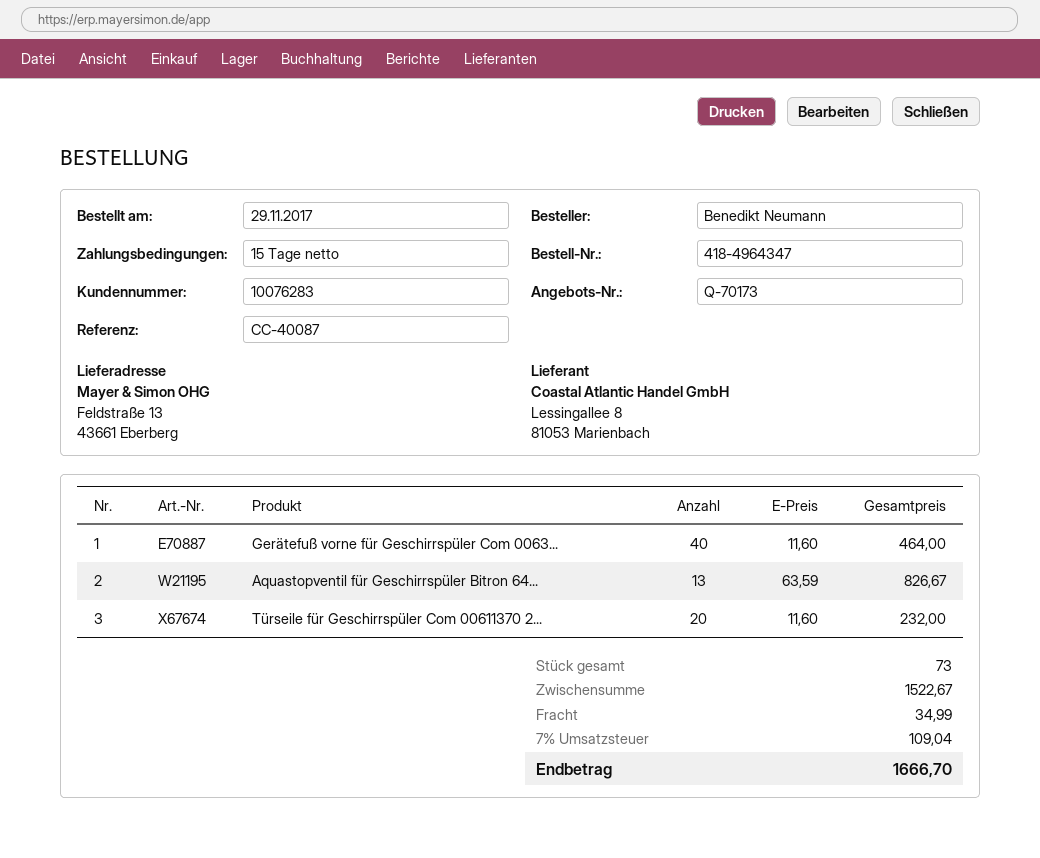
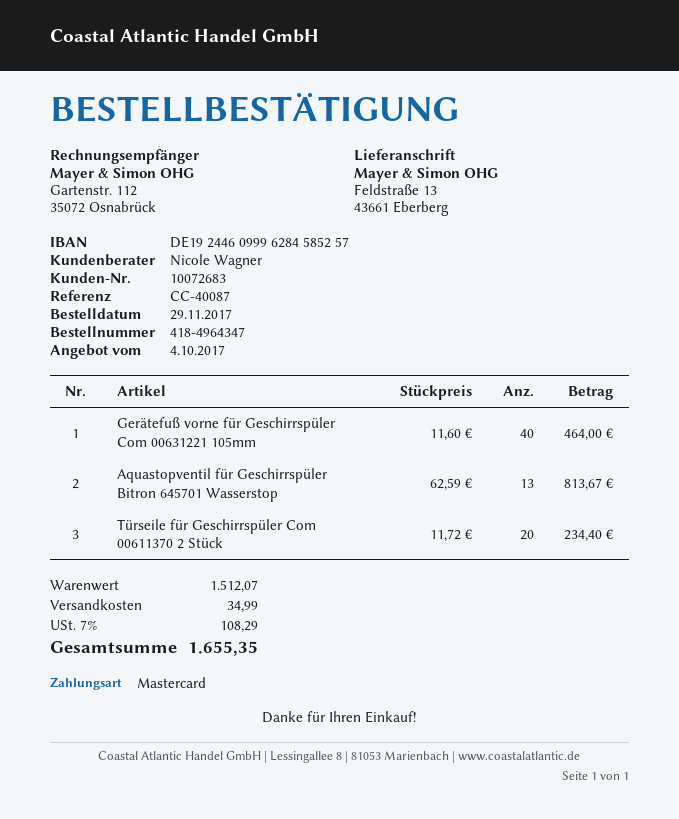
customer number: 10076283 -> 10072683
Aquastopventil für Geschirrspüler Bitron 64...: 13 x 63.59 = 826.67 -> 13 x 62.59 = 813.67
Türseile für Geschirrspüler Com 00611370 2...: 20 x 11.60 = 232.00 -> 20 x 11.72 = 234.40
subtotal: 1522.67 -> 1512.07
tax: 7% = 109.04 -> 7% = 108.29
total: 1666.70 -> 1655.35

